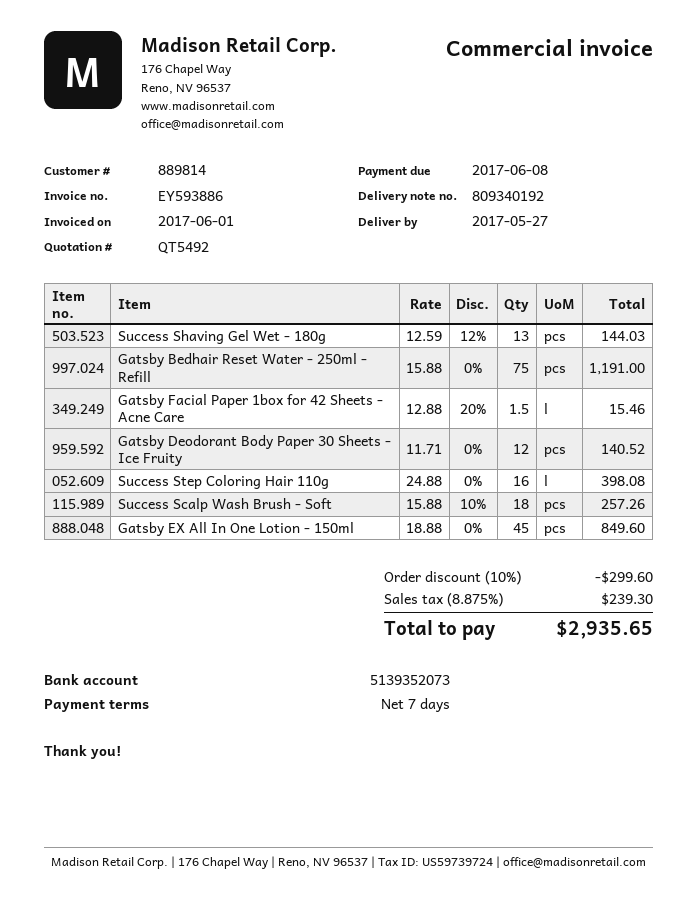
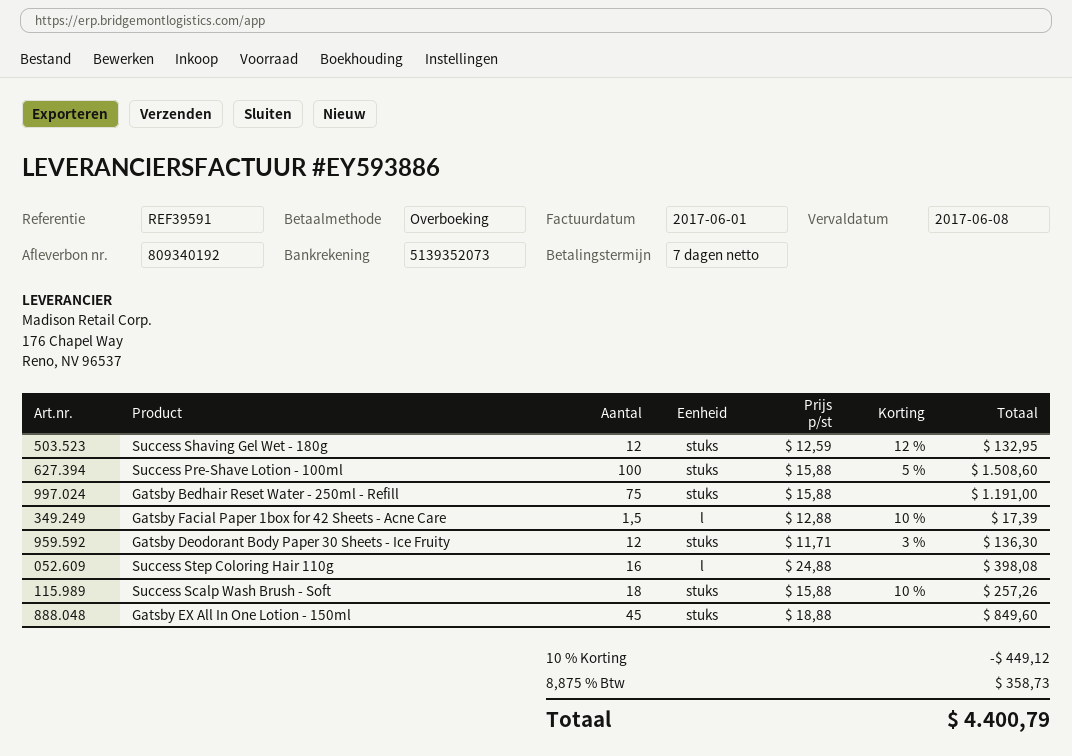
Success Shaving Gel Wet - 180g: 13 x 12.59 - 12% = 144.03 -> 12 x 12.59 - 12% = 132.95
Gatsby Facial Paper 1box for 42 Sheets - Acne Care: 1.5 x 12.88 - 20% = 15.46 -> 1.5 x 12.88 - 10% = 17.39
Gatsby Deodorant Body Paper 30 Sheets - Ice Fruity: 12 x 11.71 = 140.52 -> 12 x 11.71 - 3% = 136.30
Success Pre-Shave Lotion - 100ml: none -> 100 x 15.88 - 5% = 1508.60
discount: 10% = 299.60 -> 10% = 449.12
tax: 8.875% = 239.30 -> 8.875% = 358.73
total: 2935.65 -> 4400.79

